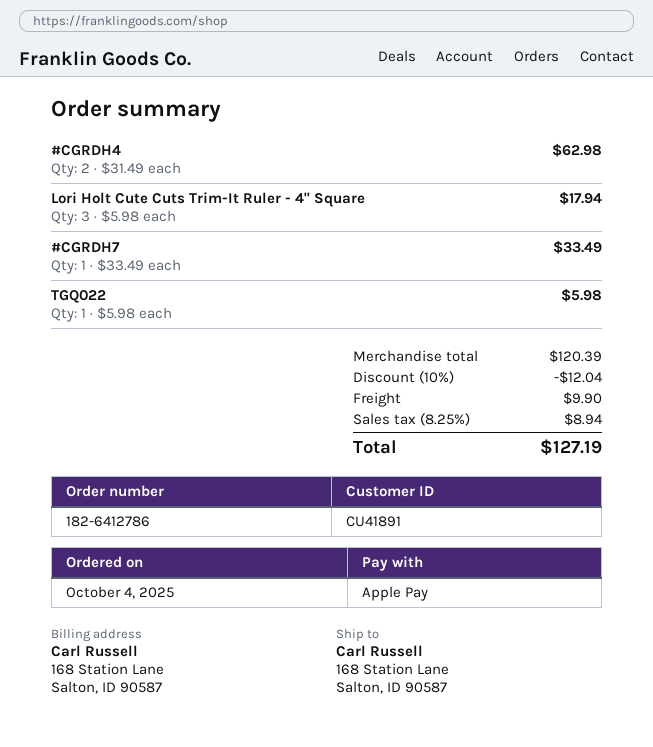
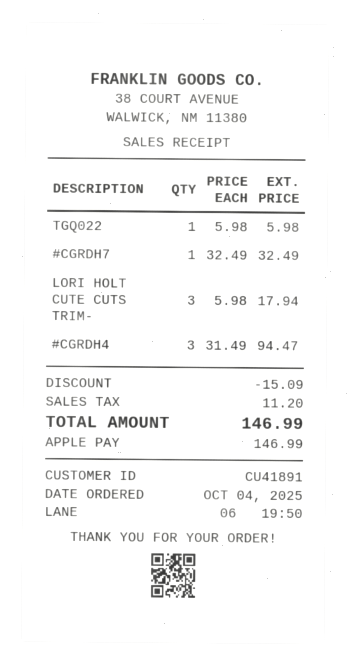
#CGRDH4: 2 x 31.49 = 62.98 -> 3 x 31.49 = 94.47
#CGRDH7: 1 x 33.49 = 33.49 -> 1 x 32.49 = 32.49
discount: 12.04 -> 15.09
shipping: 9.90 -> none
tax: 8.94 -> 11.20
total: 127.19 -> 146.99

